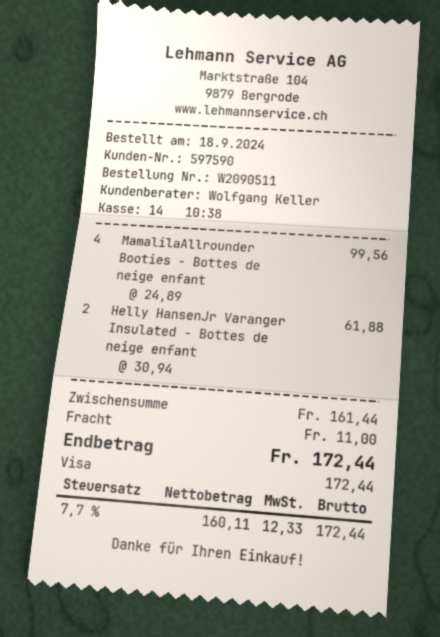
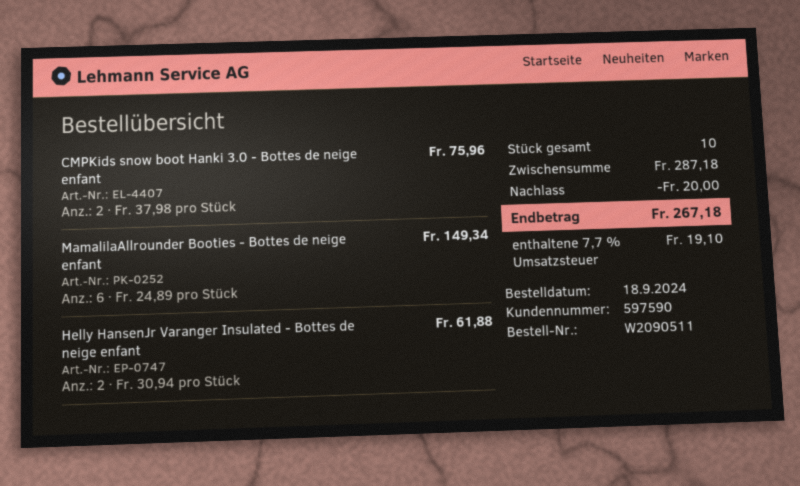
MamalilaAllrounder Booties - Bottes de neige enfant: 4 x 24.89 = 99.56 -> 6 x 24.89 = 149.34
CMPKids snow boot Hanki 3.0 - Bottes de neige enfant: none -> 2 x 37.98 = 75.96
subtotal: 161.44 -> 287.18
discount: none -> 20.00
shipping: 11.00 -> none
tax: 7.7% = 12.33 -> 7.7% = 19.10
total: 172.44 -> 267.18

